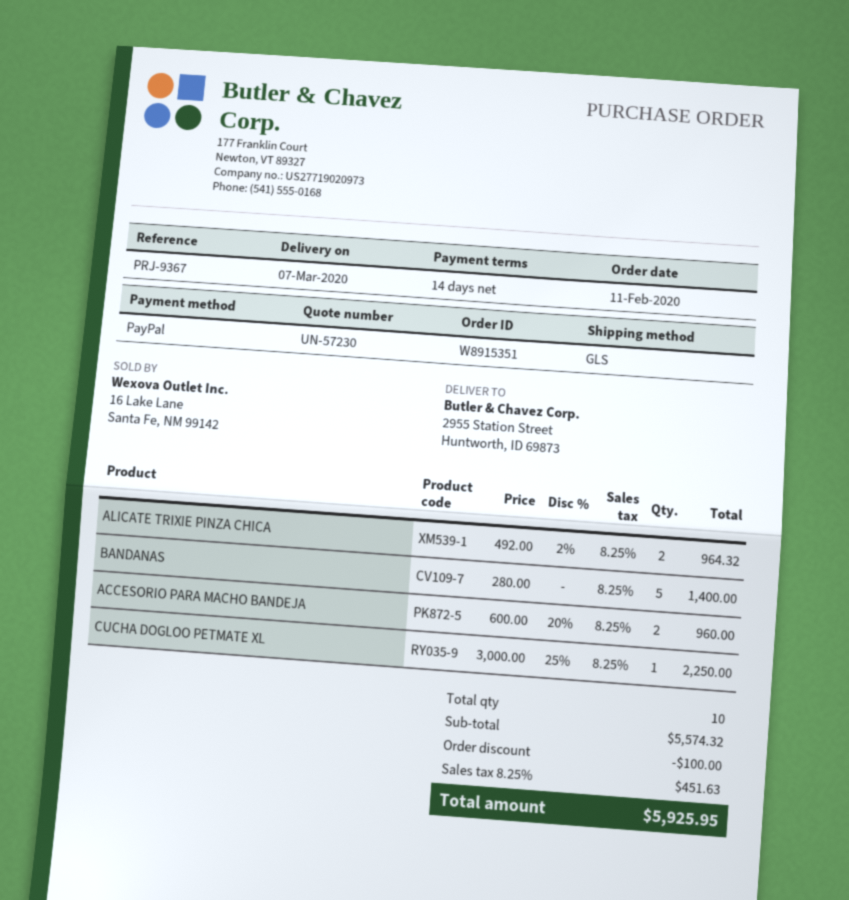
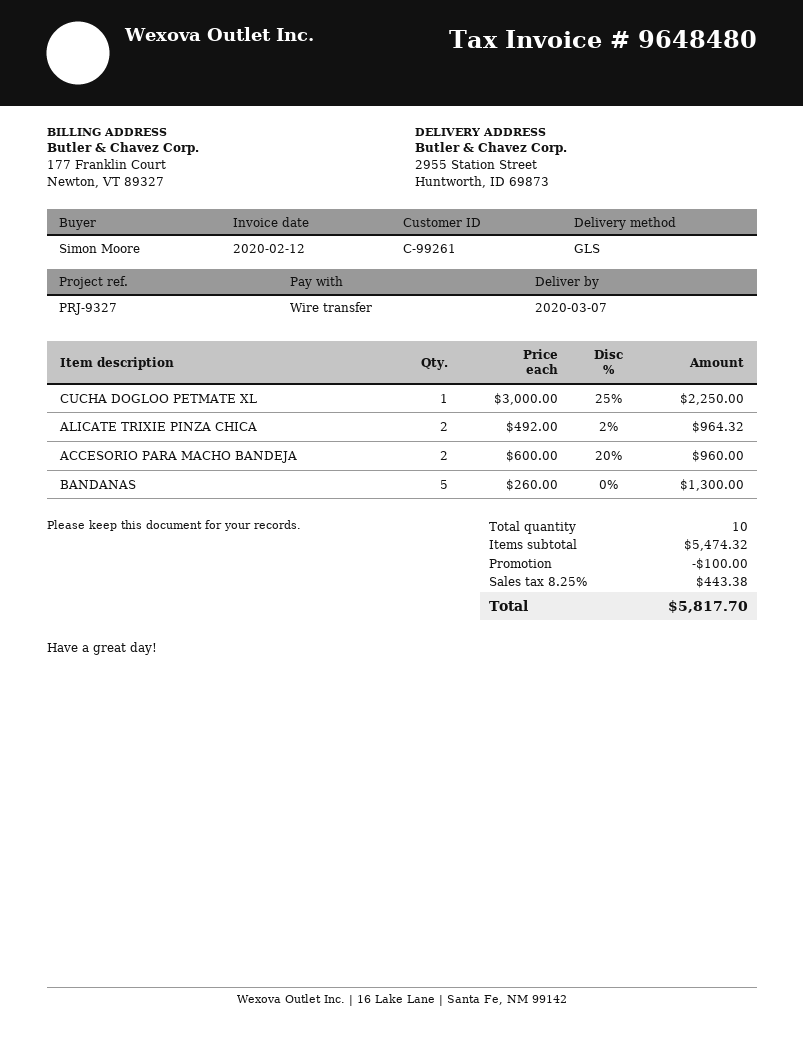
reference: PRJ-9367 -> PRJ-9327
payment method: PayPal -> bank transfer
BANDANAS: 5 x 280.00 = 1400.00 -> 5 x 260.00 = 1300.00
subtotal: 5574.32 -> 5474.32
tax: 8.25% = 451.63 -> 8.25% = 443.38
total: 5925.95 -> 5817.70

